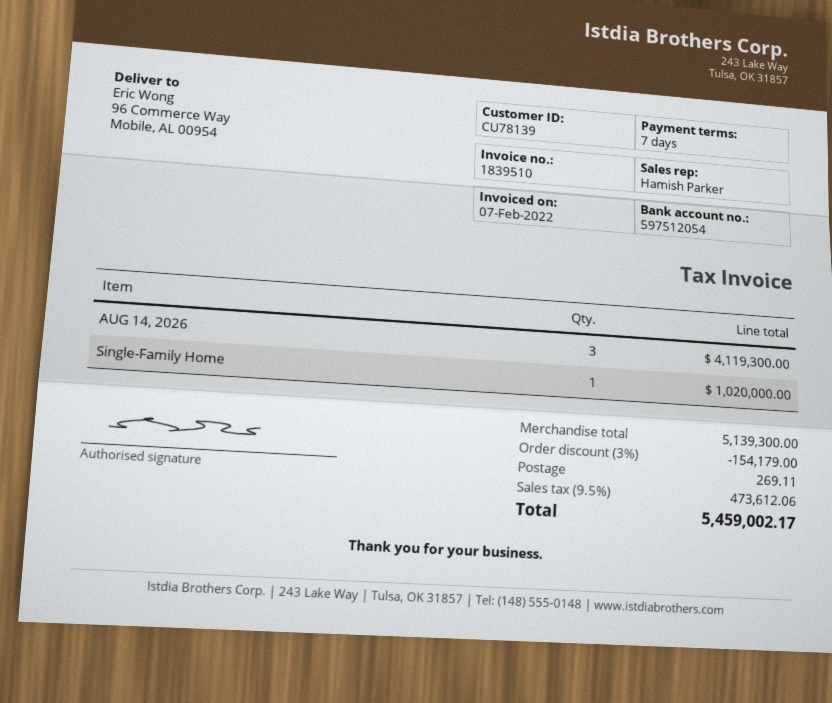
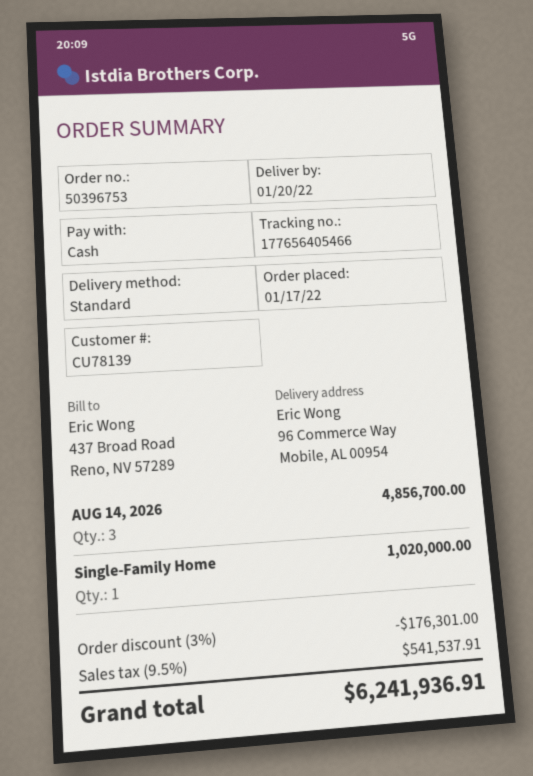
AUG 14, 2026: 3 for 4119300.00 -> 3 for 4856700.00
discount: 3% = 154179.00 -> 3% = 176301.00
shipping: 269.11 -> none
tax: 9.5% = 473612.06 -> 9.5% = 541537.91
total: 5459002.17 -> 6241936.91

